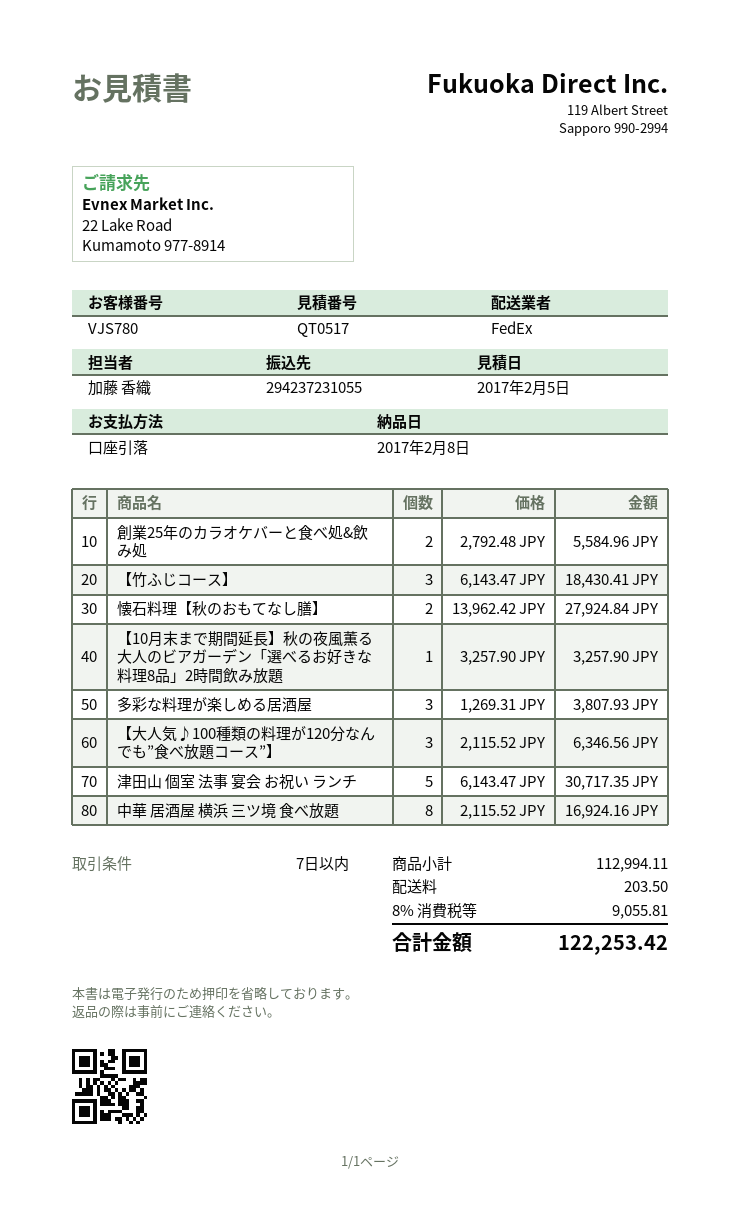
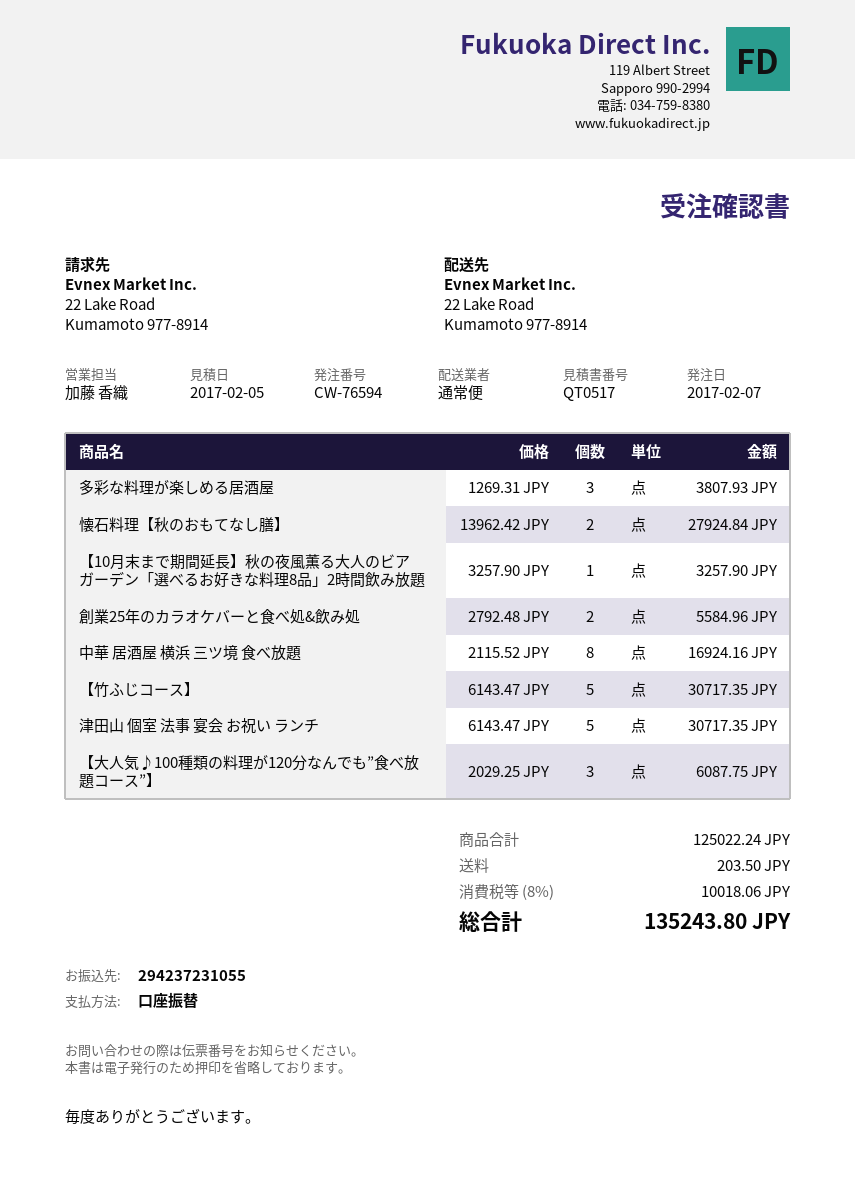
shipping method: FedEx -> standard
【竹ふじコース】: 3 x 6143.47 = 18430.41 -> 5 x 6143.47 = 30717.35
【大人気♪100種類の料理が120分なんでも”食べ放題コース”】: 3 x 2115.52 = 6346.56 -> 3 x 2029.25 = 6087.75
subtotal: 112994.11 -> 125022.24
tax: 8% = 9055.81 -> 8% = 10018.06
total: 122253.42 -> 135243.80

